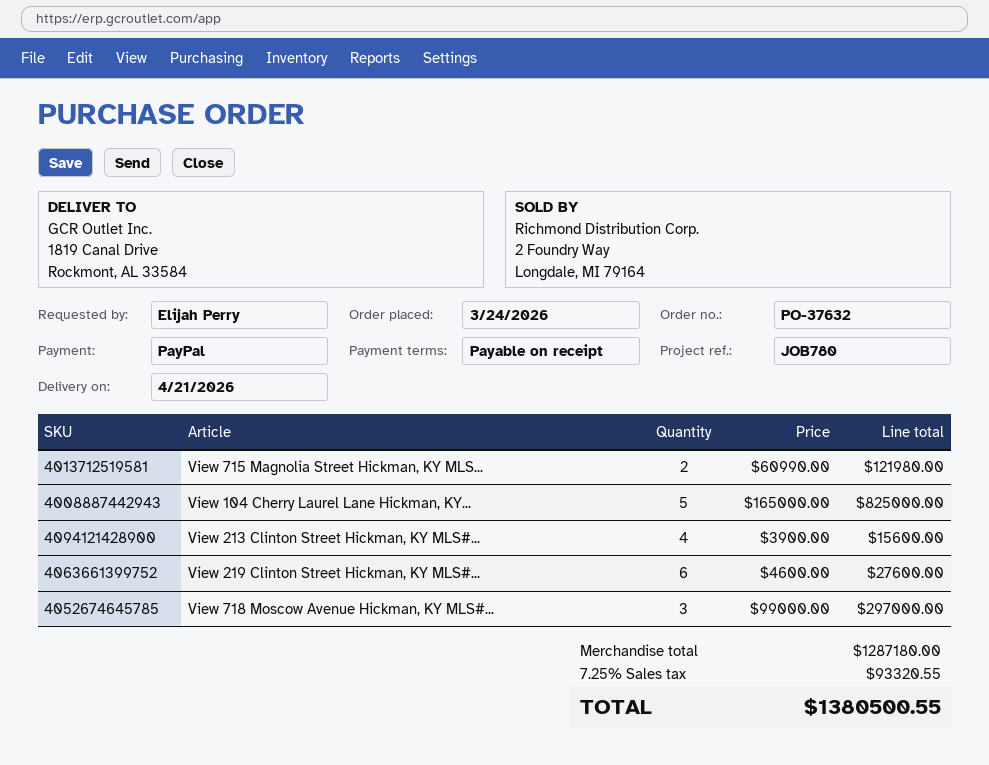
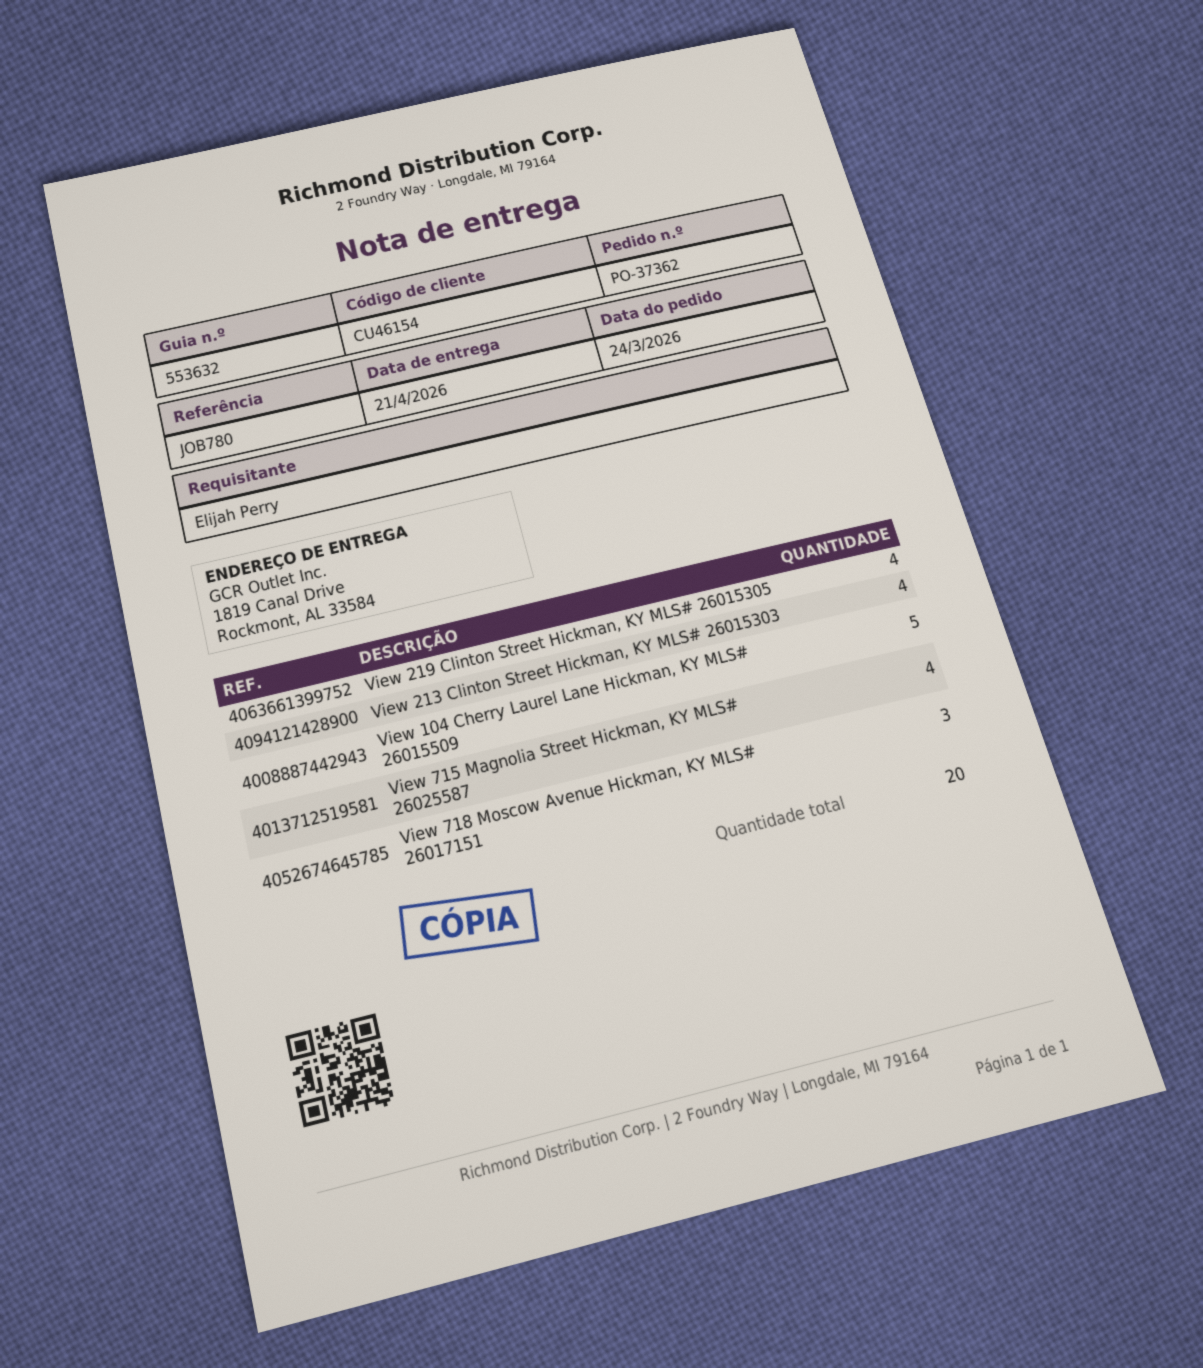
order number: PO-37632 -> PO-37362
View 715 Magnolia Street Hickman, KY MLS...: 2 -> 4
View 219 Clinton Street Hickman, KY MLS#...: 6 -> 4

